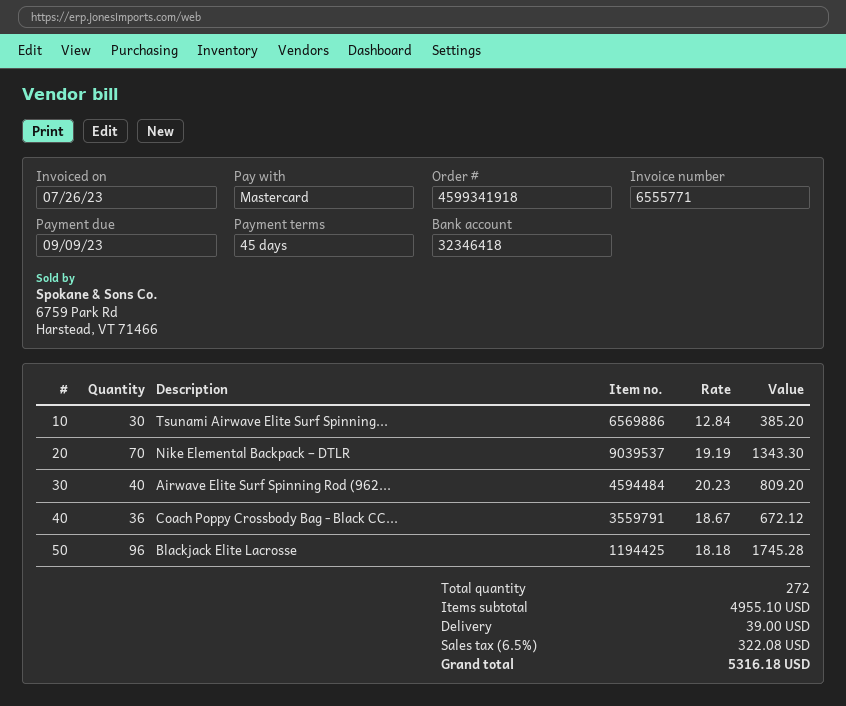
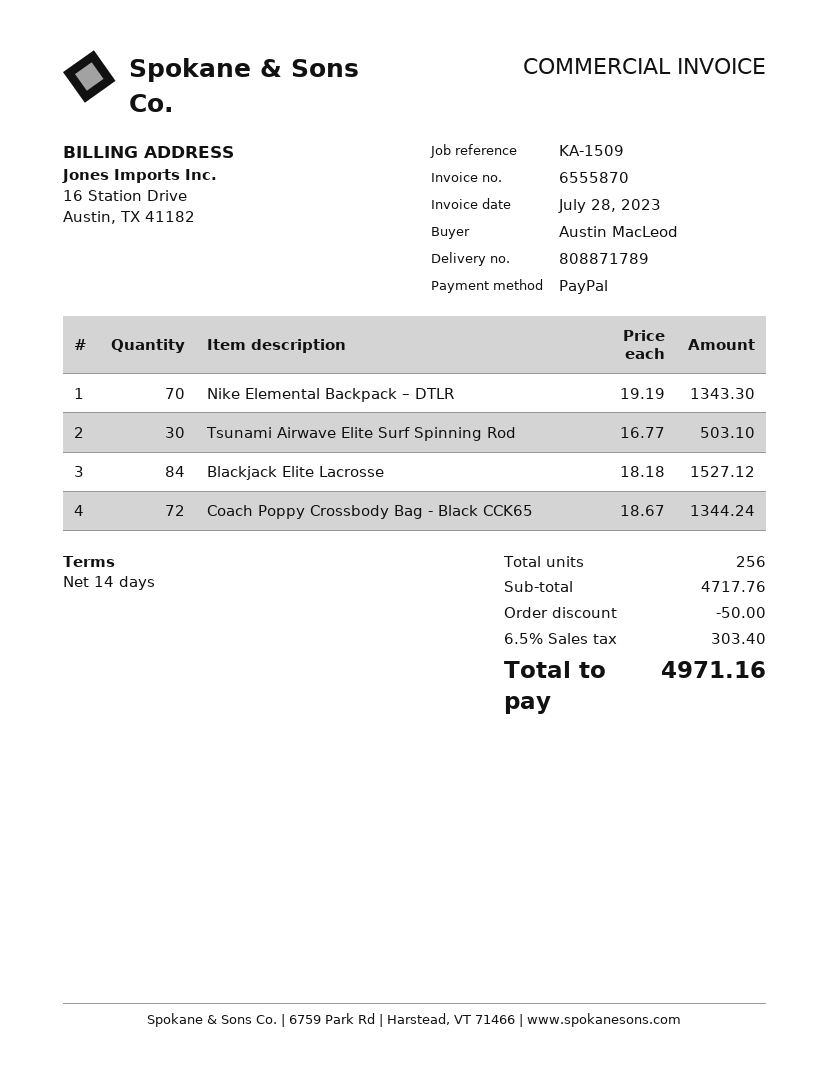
invoice number: 6555771 -> 6555870
invoice date: 2023-07-26 -> 2023-07-28
payment terms: 45 days -> 14 days
payment method: Mastercard -> PayPal
Tsunami Airwave Elite Surf Spinning...: 30 x 12.84 = 385.20 -> 30 x 16.77 = 503.10
Airwave Elite Surf Spinning Rod (962...: 40 x 20.23 = 809.20 -> none
Coach Poppy Crossbody Bag - Black CC...: 36 x 18.67 = 672.12 -> 72 x 18.67 = 1344.24
Blackjack Elite Lacrosse: 96 x 18.18 = 1745.28 -> 84 x 18.18 = 1527.12
total quantity: 272 -> 256
subtotal: 4955.10 -> 4717.76
discount: none -> 50.00
shipping: 39.00 -> none
tax: 6.5% = 322.08 -> 6.5% = 303.40
total: 5316.18 -> 4971.16

